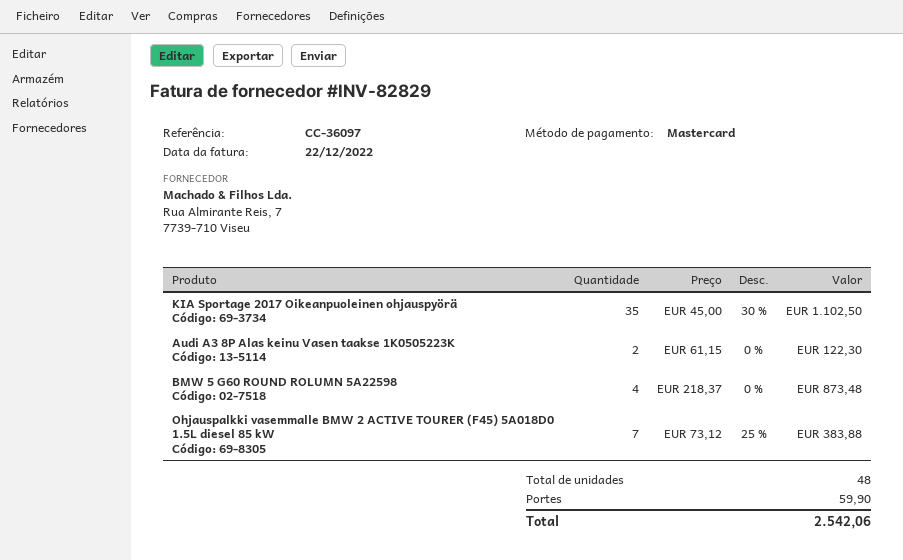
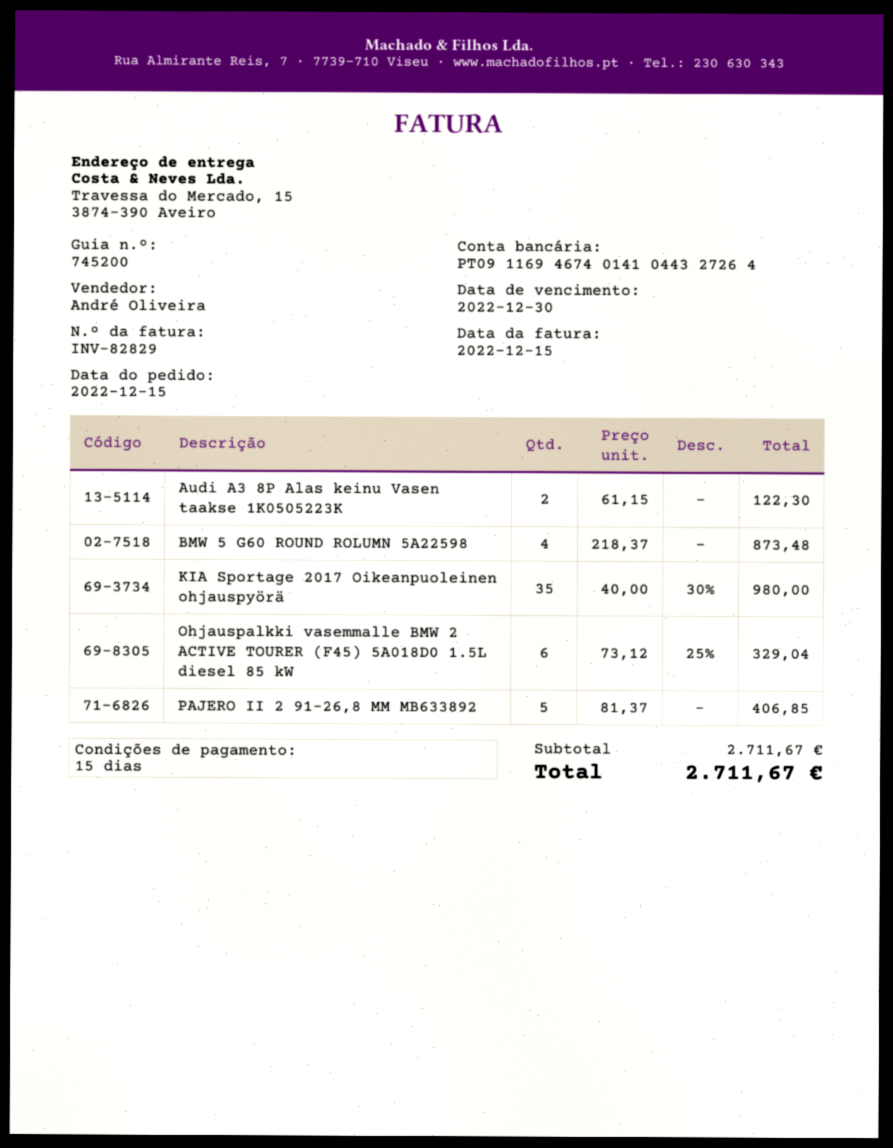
invoice date: 2022-12-22 -> 2022-12-15
KIA Sportage 2017 Oikeanpuoleinen ohjauspyörä: 35 x 45.00 - 30% = 1102.50 -> 35 x 40.00 - 30% = 980.00
Ohjauspalkki vasemmalle BMW 2 ACTIVE TOURER (F45) 5A018D0 1.5L diesel 85 kW: 7 x 73.12 - 25% = 383.88 -> 6 x 73.12 - 25% = 329.04
PAJERO II 2 91-26,8 MM MB633892: none -> 5 x 81.37 = 406.85
shipping: 59.90 -> none
total: 2542.06 -> 2711.67

